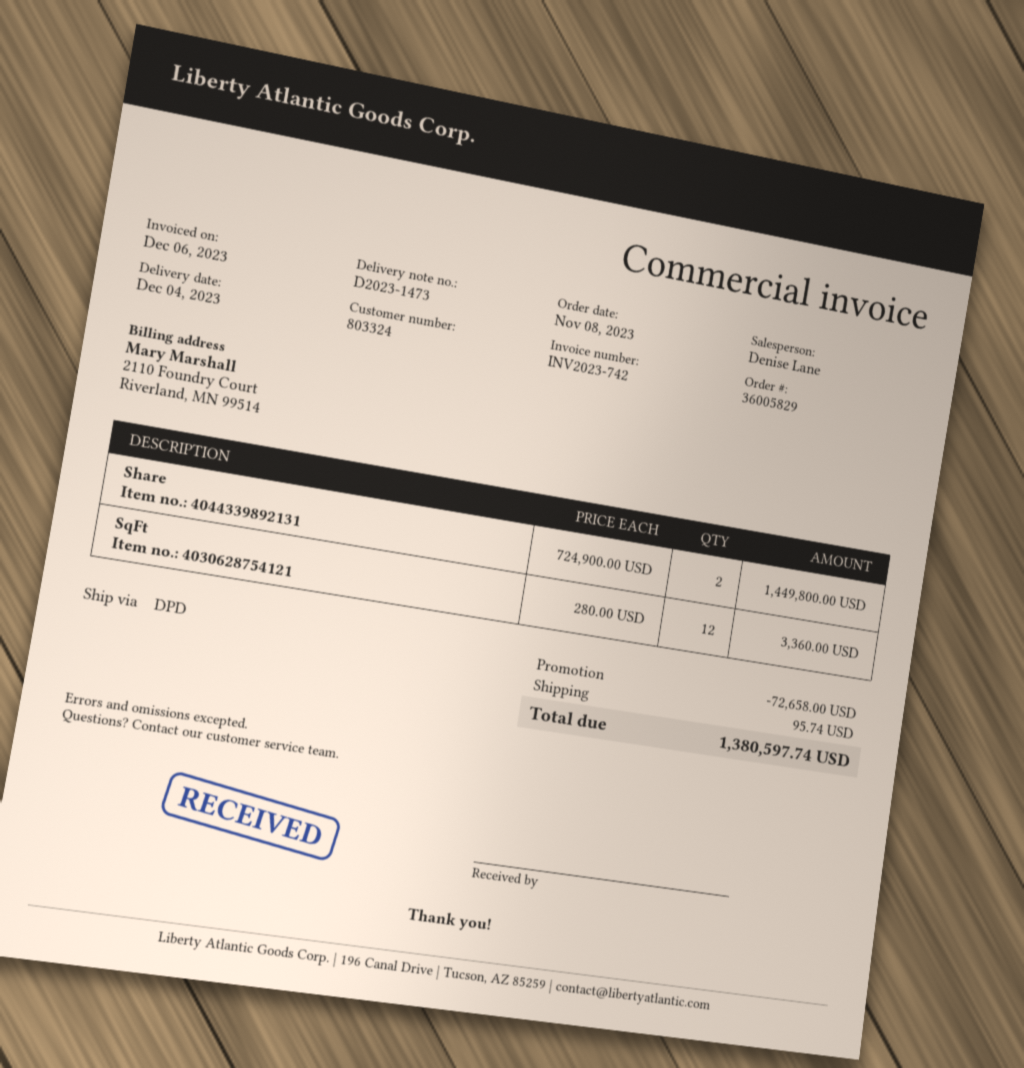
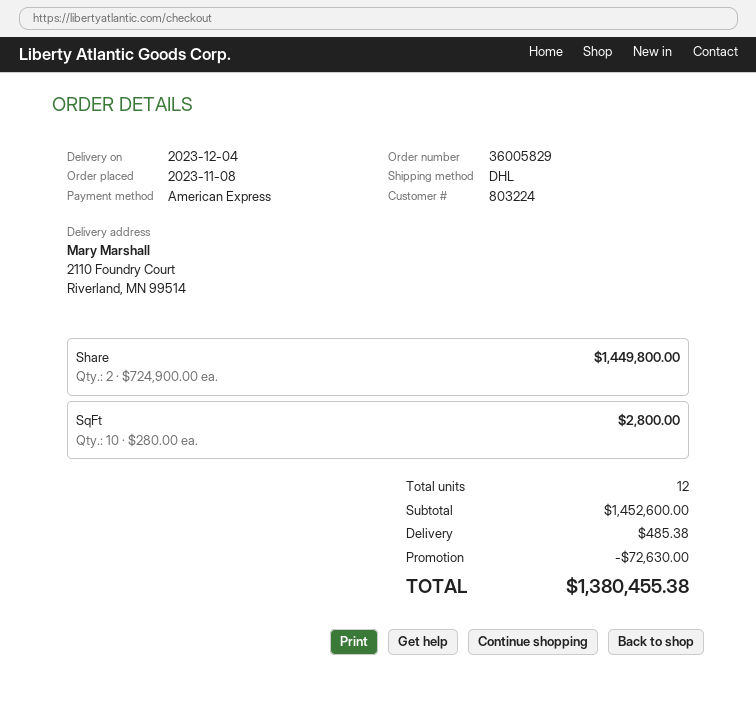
customer number: 803324 -> 803224
shipping method: DPD -> DHL
SqFt: 12 x 280.00 = 3360.00 -> 10 x 280.00 = 2800.00
discount: 72658.00 -> 72630.00
shipping: 95.74 -> 485.38
total: 1380597.74 -> 1380455.38

